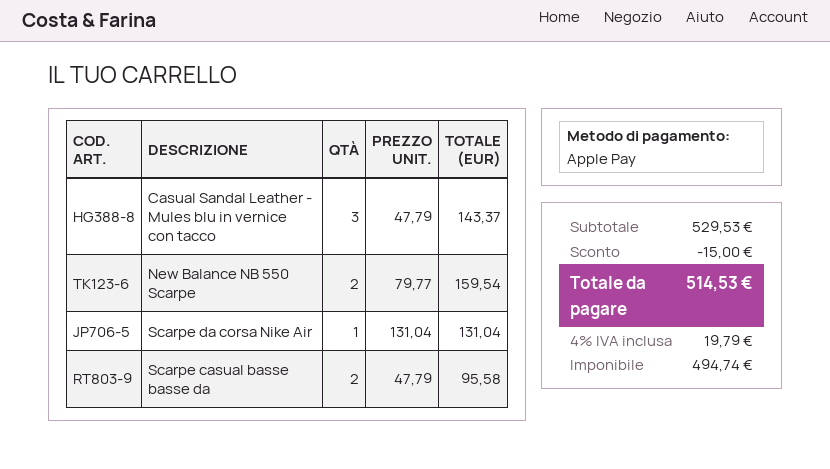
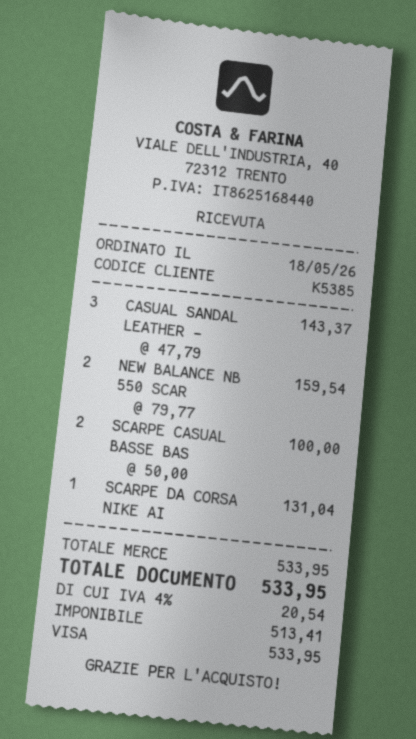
payment method: Apple Pay -> Visa
Scarpe casual basse basse da: 2 x 47.79 = 95.58 -> 2 x 50.00 = 100.00
subtotal: 529.53 -> 533.95
discount: 15.00 -> none
net: 494.74 -> 513.41
tax: 4% = 19.79 -> 4% = 20.54
total: 514.53 -> 533.95

